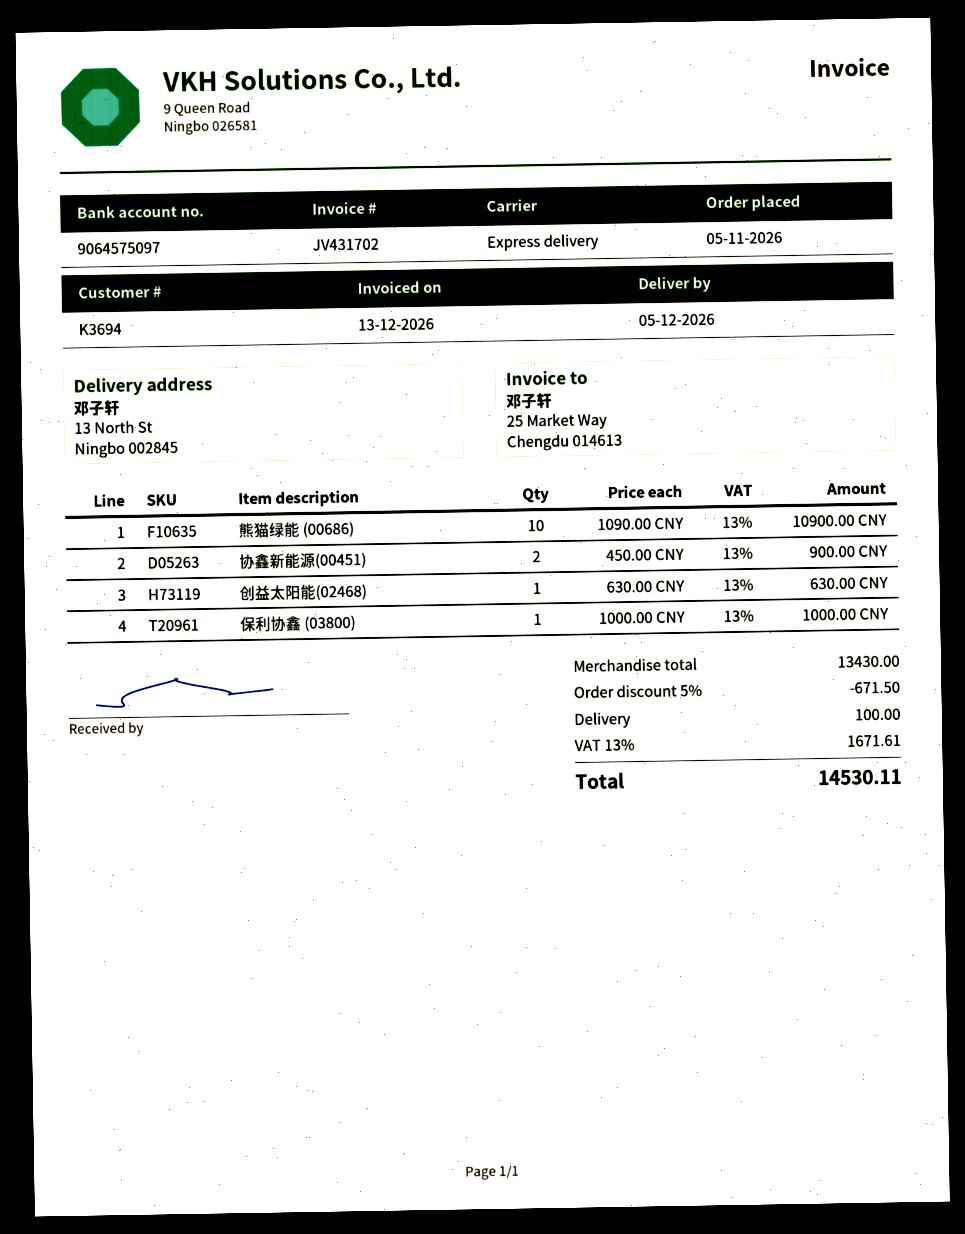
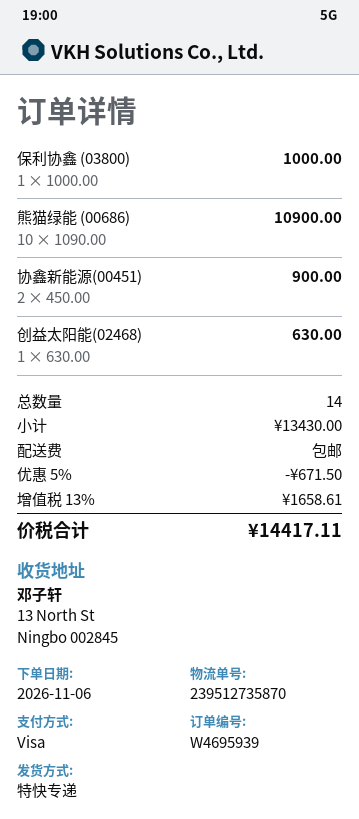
order date: 2026-11-05 -> 2026-11-06
shipping: 100.00 -> 0.00
tax: 13% = 1671.61 -> 13% = 1658.61
total: 14530.11 -> 14417.11

